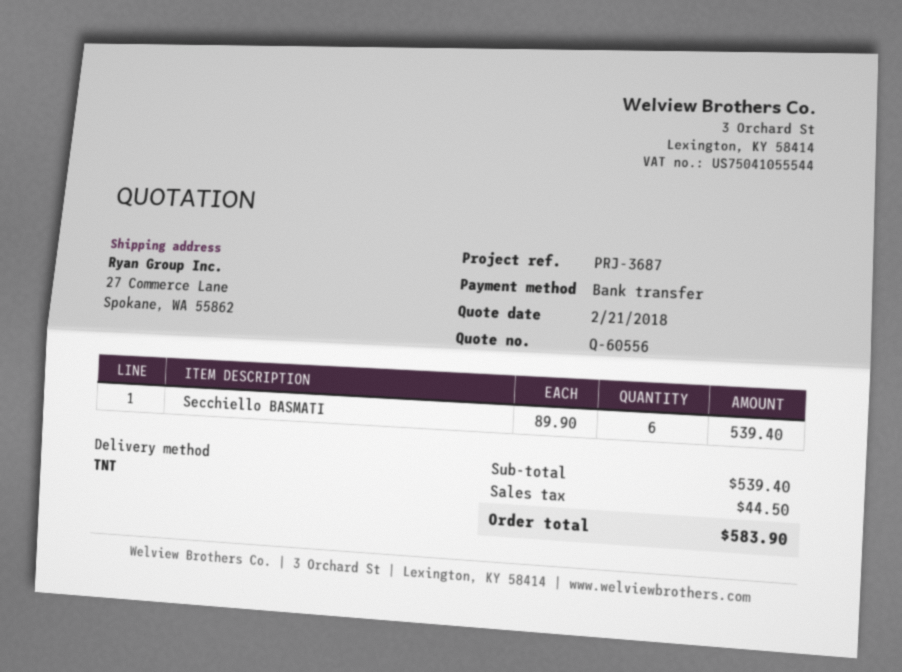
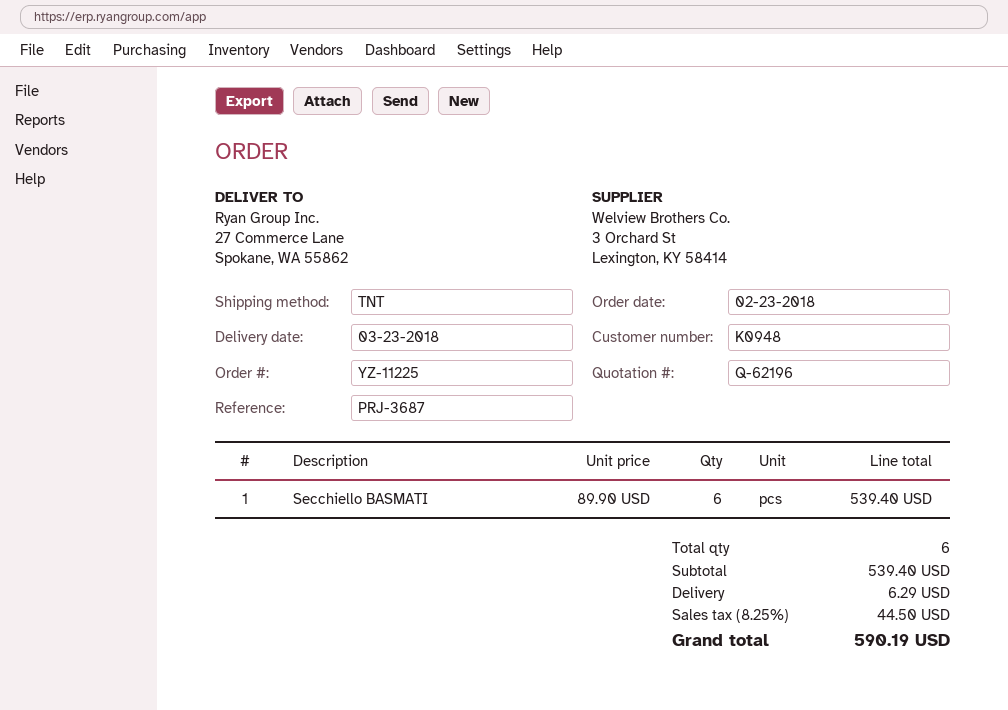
quote number: Q-60556 -> Q-62196
shipping: none -> 6.29
total: 583.90 -> 590.19

